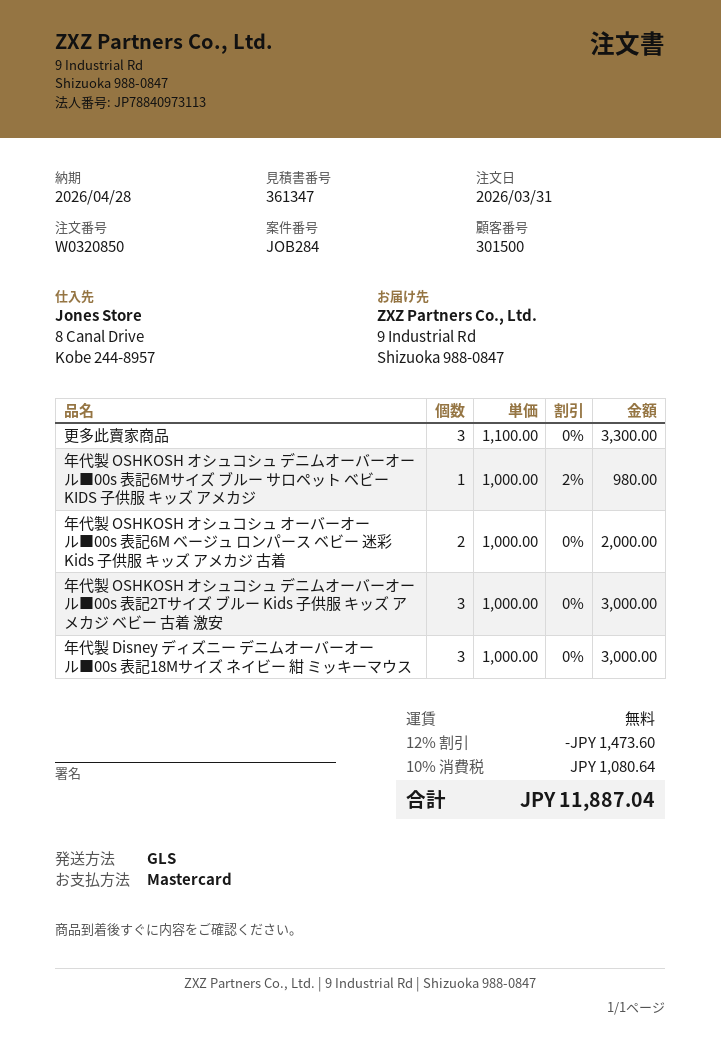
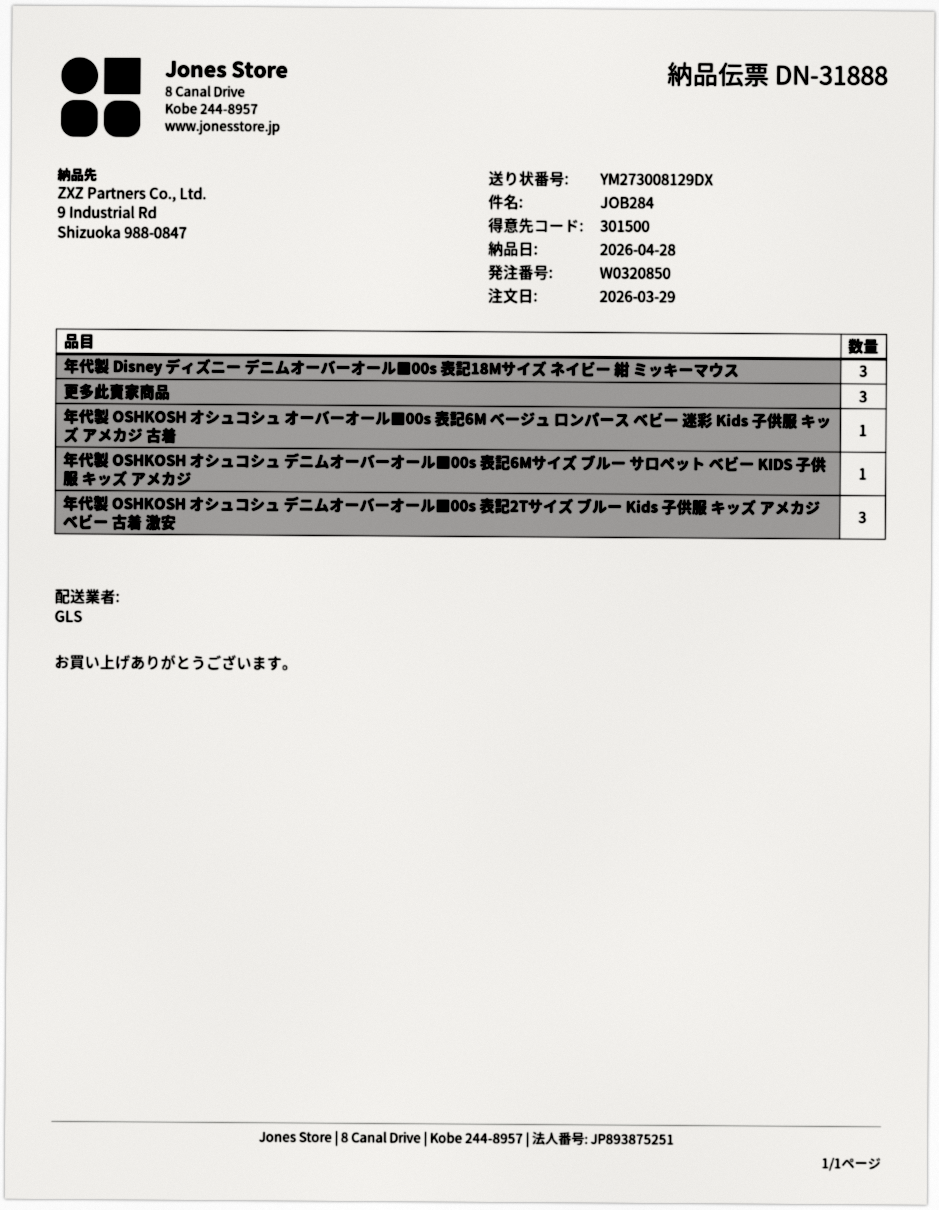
order date: 2026-03-31 -> 2026-03-29
年代製 OSHKOSH オシュコシュ オーバーオール■00s 表記6M ベージュ ロンパース ベビー 迷彩 Kids 子供服 キッズ アメカジ 古着: 2 -> 1

